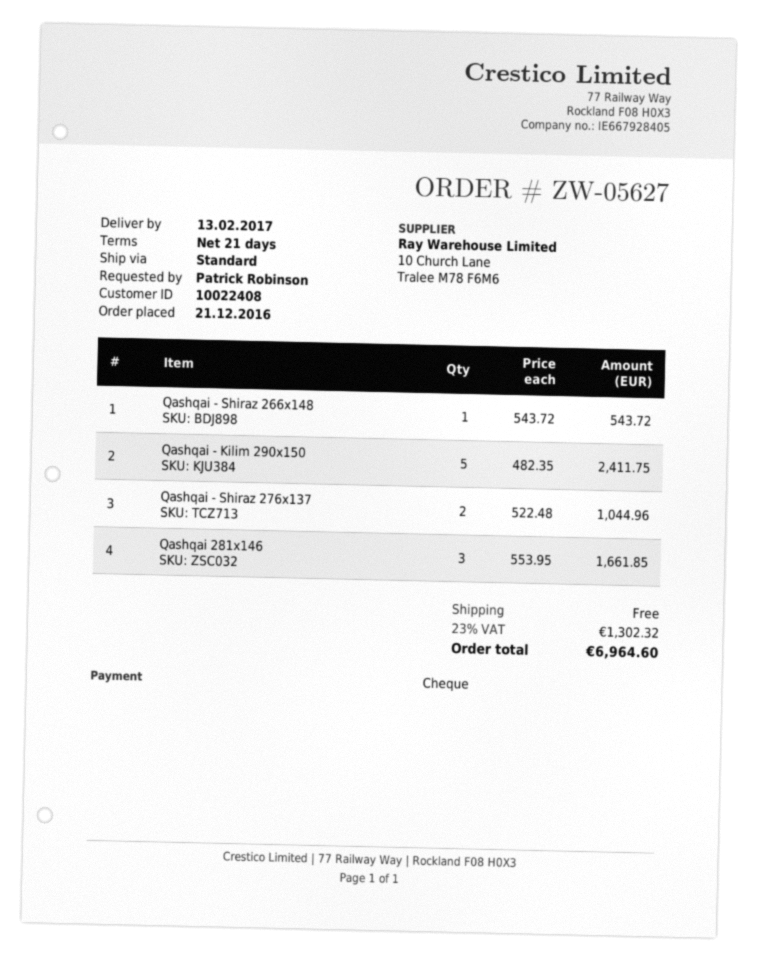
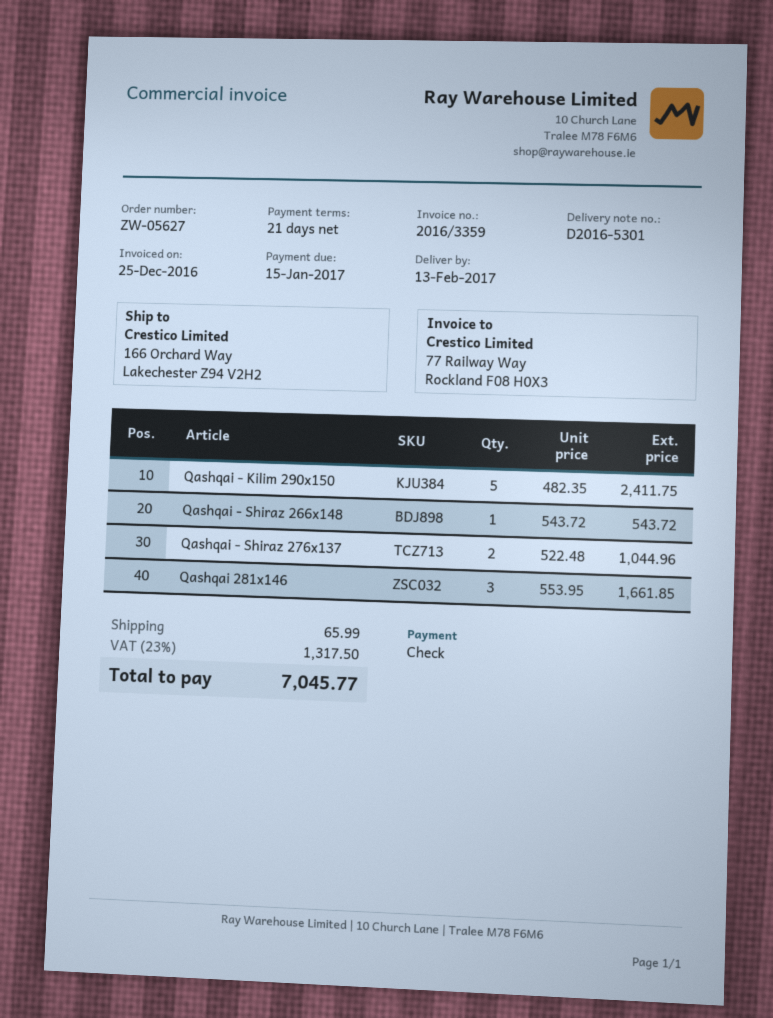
shipping: 0.00 -> 65.99
tax: 23% = 1302.32 -> 23% = 1317.50
total: 6964.60 -> 7045.77

